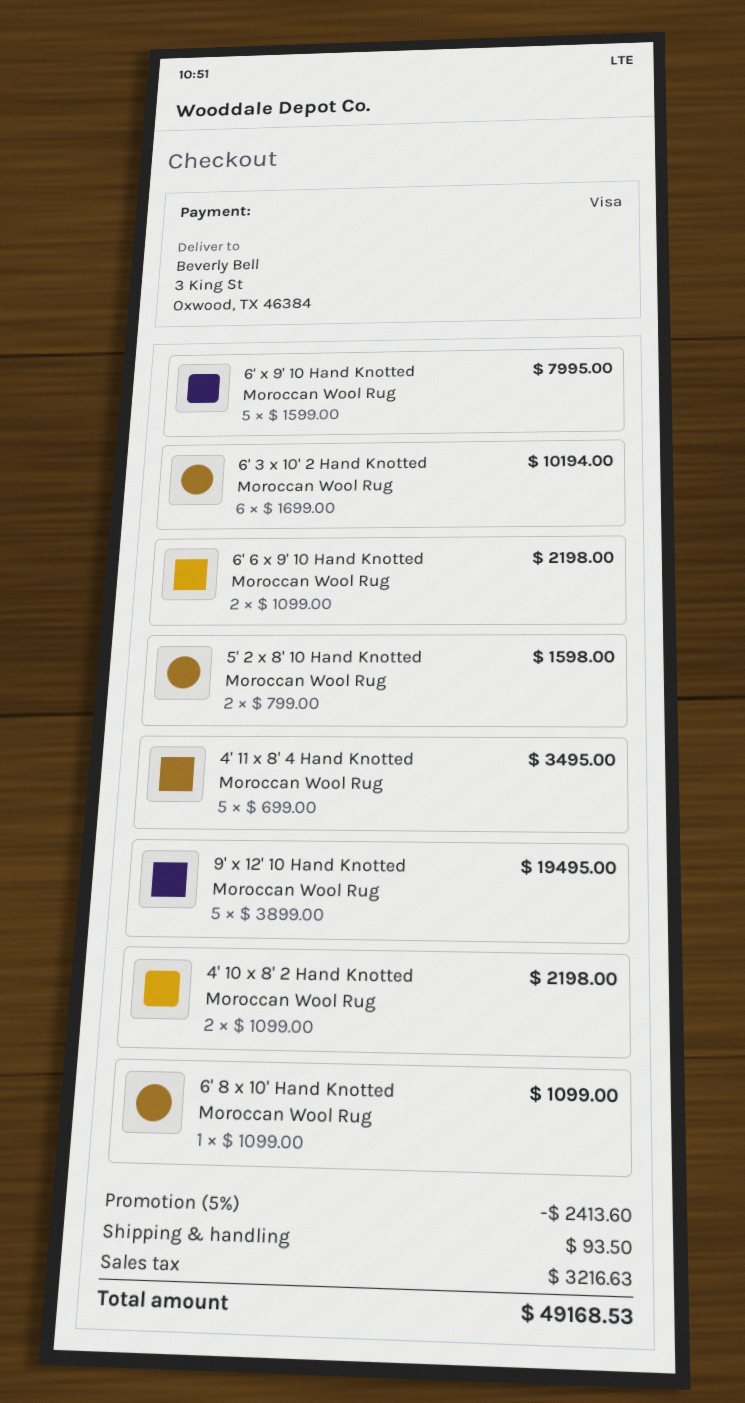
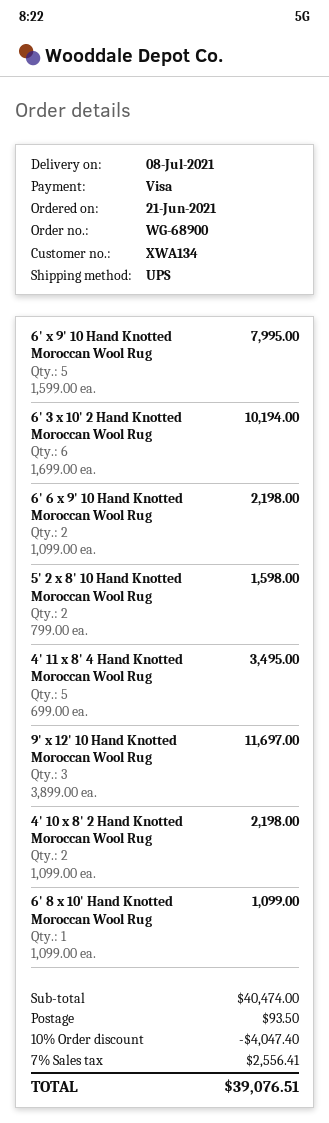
9' x 12' 10 Hand Knotted Moroccan Wool Rug: 5 x 3899.00 = 19495.00 -> 3 x 3899.00 = 11697.00
discount: 5% = 2413.60 -> 10% = 4047.40
tax: 3216.63 -> 2556.41
total: 49168.53 -> 39076.51

